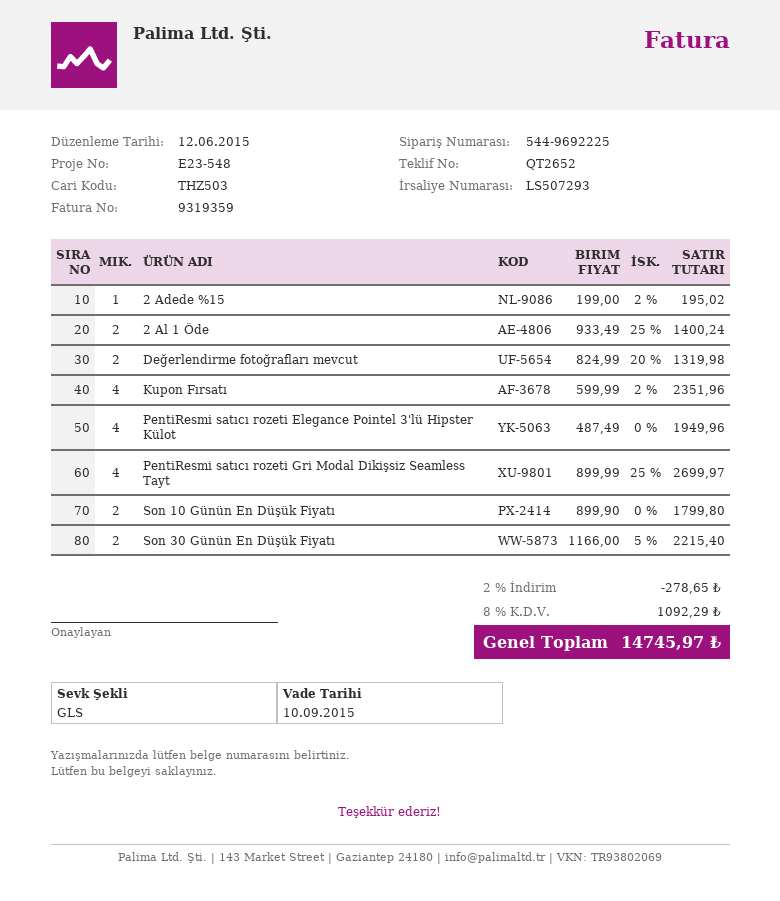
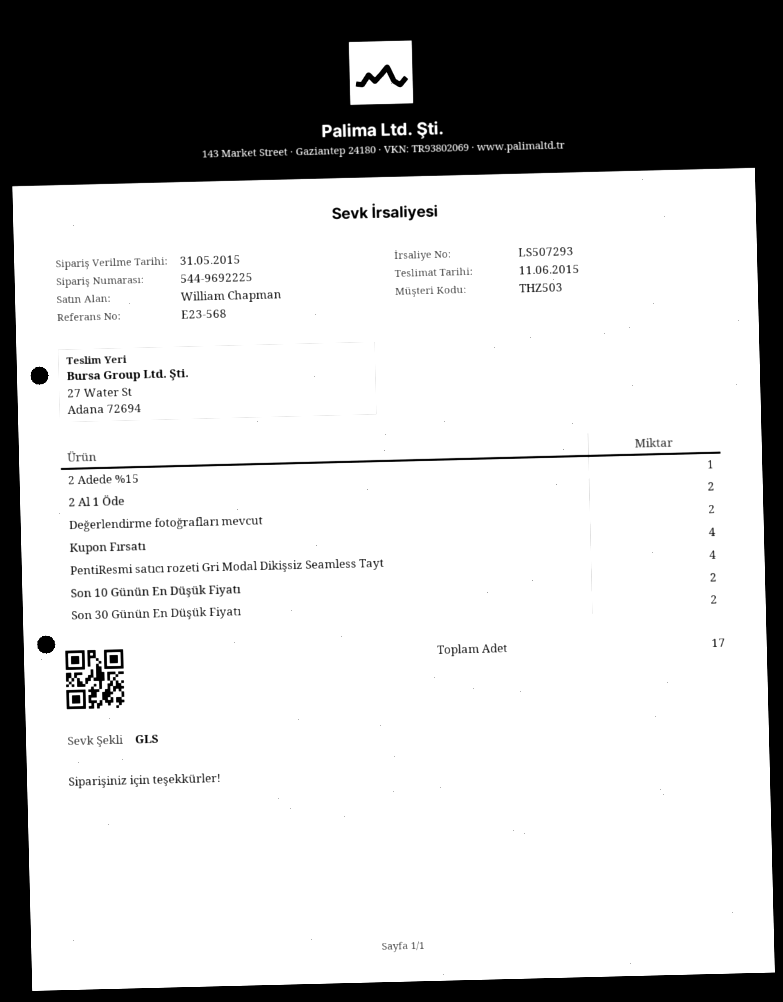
reference: E23-548 -> E23-568
PentiResmi satıcı rozeti Elegance Pointel 3'lü Hipster Külot: 4 -> none

